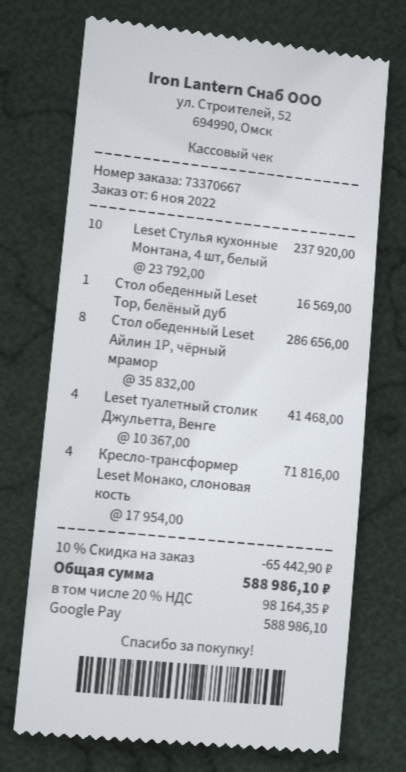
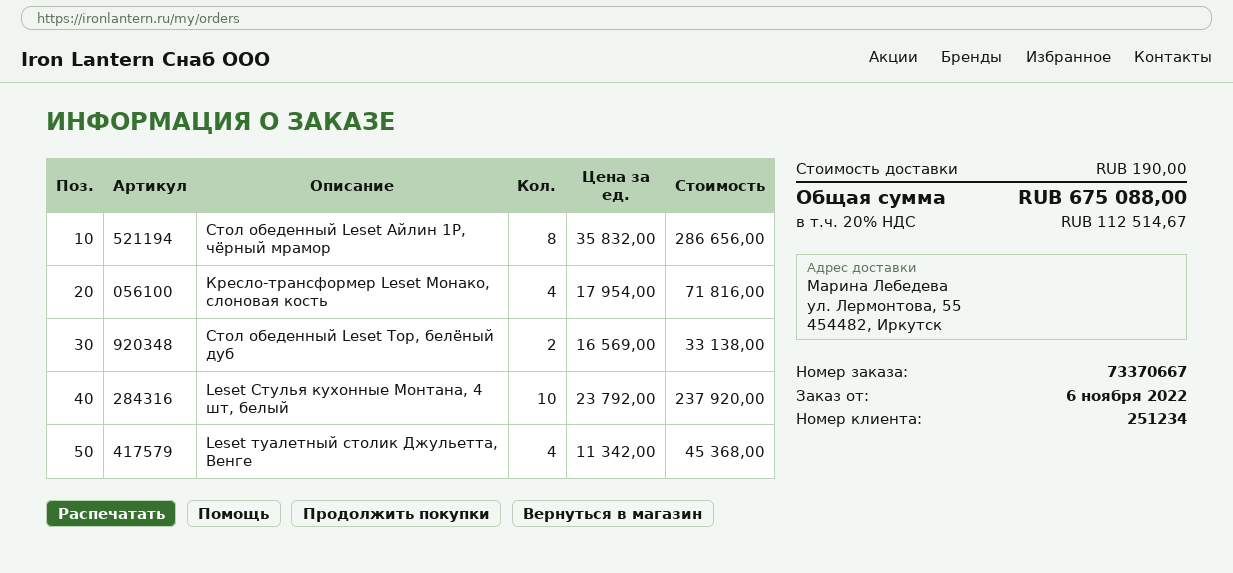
Стол обеденный Leset Тор, белёный дуб: 1 x 16569.00 = 16569.00 -> 2 x 16569.00 = 33138.00
Leset туалетный столик Джульетта, Венге: 4 x 10367.00 = 41468.00 -> 4 x 11342.00 = 45368.00
discount: 10% = 65442.90 -> none
shipping: none -> 190.00
tax: 20% = 98164.35 -> 20% = 112514.67
total: 588986.10 -> 675088.00

